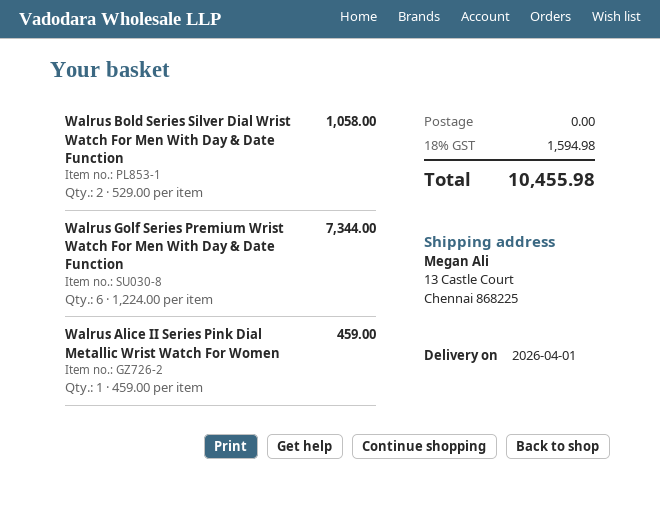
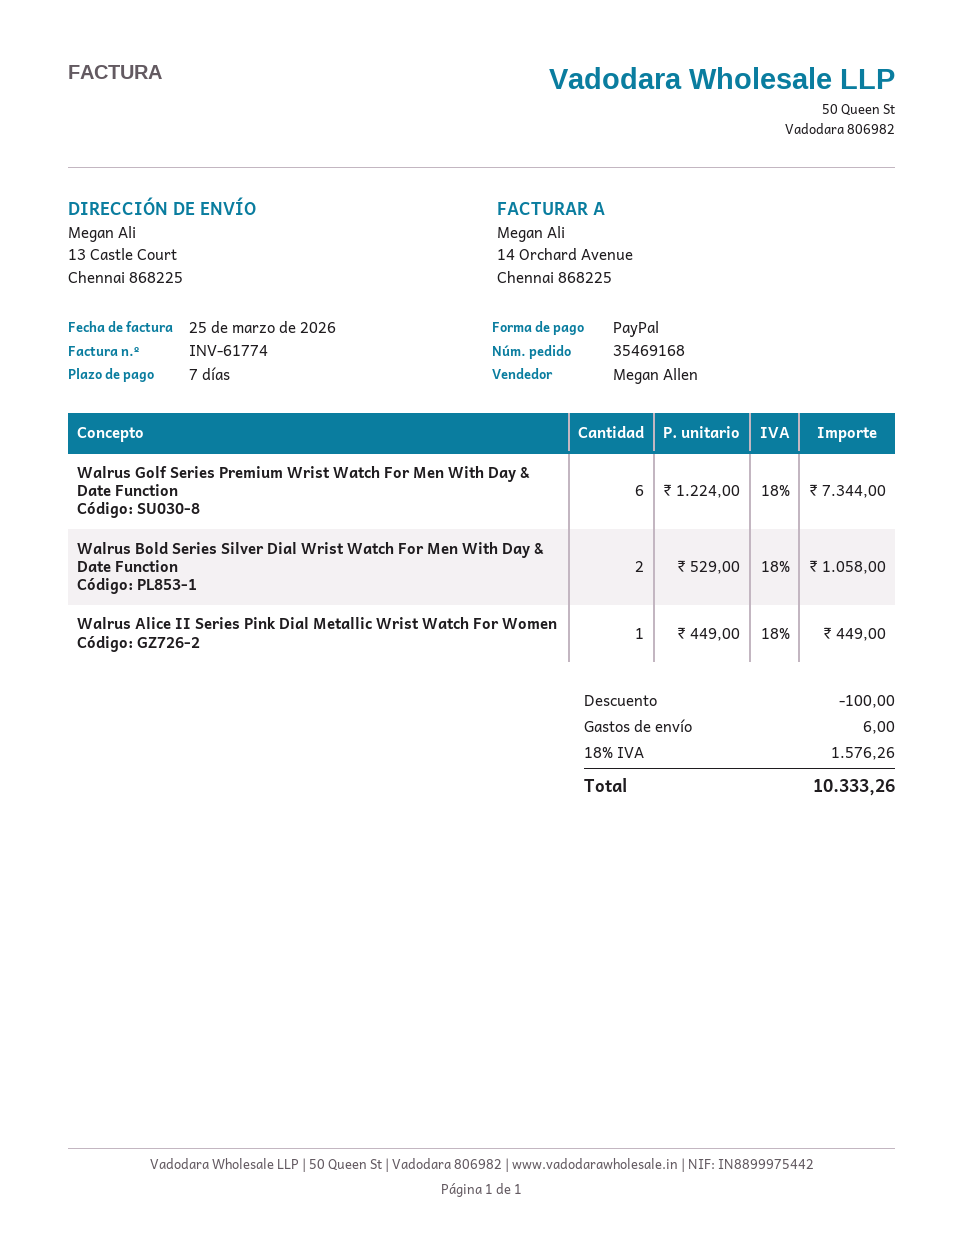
Walrus Alice II Series Pink Dial Metallic Wrist Watch For Women: 1 x 459.00 = 459.00 -> 1 x 449.00 = 449.00
discount: none -> 100.00
shipping: 0.00 -> 6.00
tax: 18% = 1594.98 -> 18% = 1576.26
total: 10455.98 -> 10333.26

